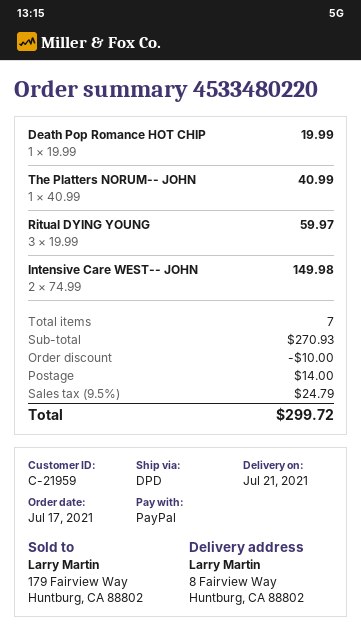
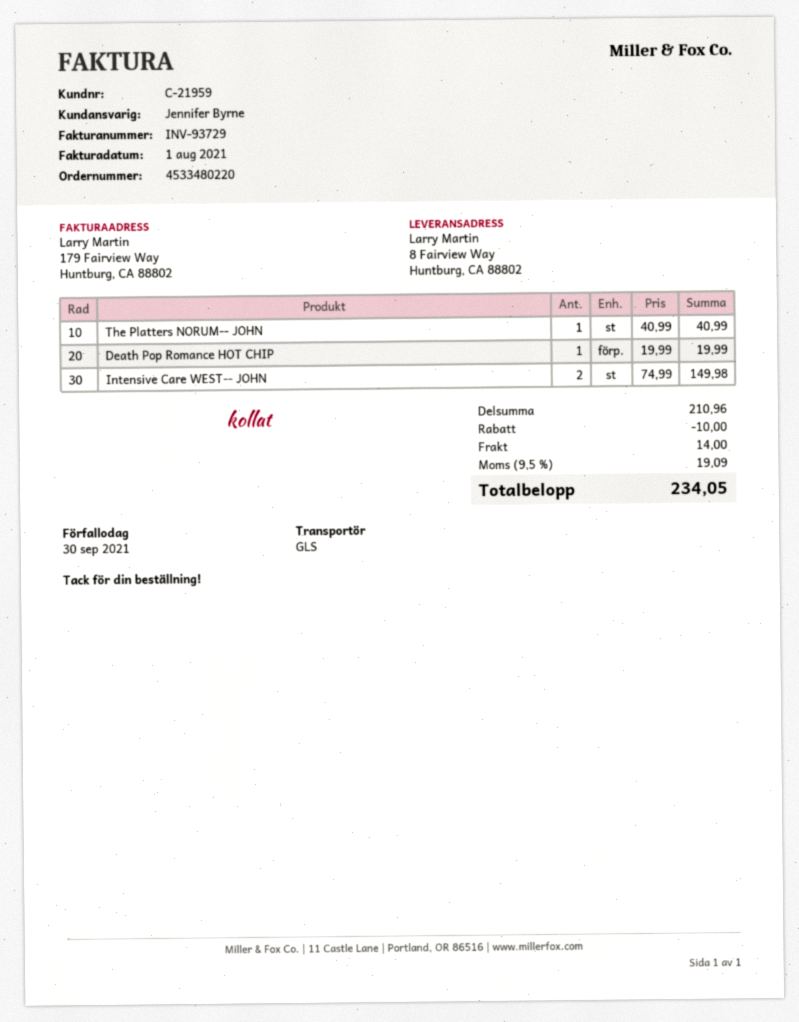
shipping method: DPD -> GLS
Ritual DYING YOUNG: 3 x 19.99 = 59.97 -> none
subtotal: 270.93 -> 210.96
tax: 9.5% = 24.79 -> 9.5% = 19.09
total: 299.72 -> 234.05

